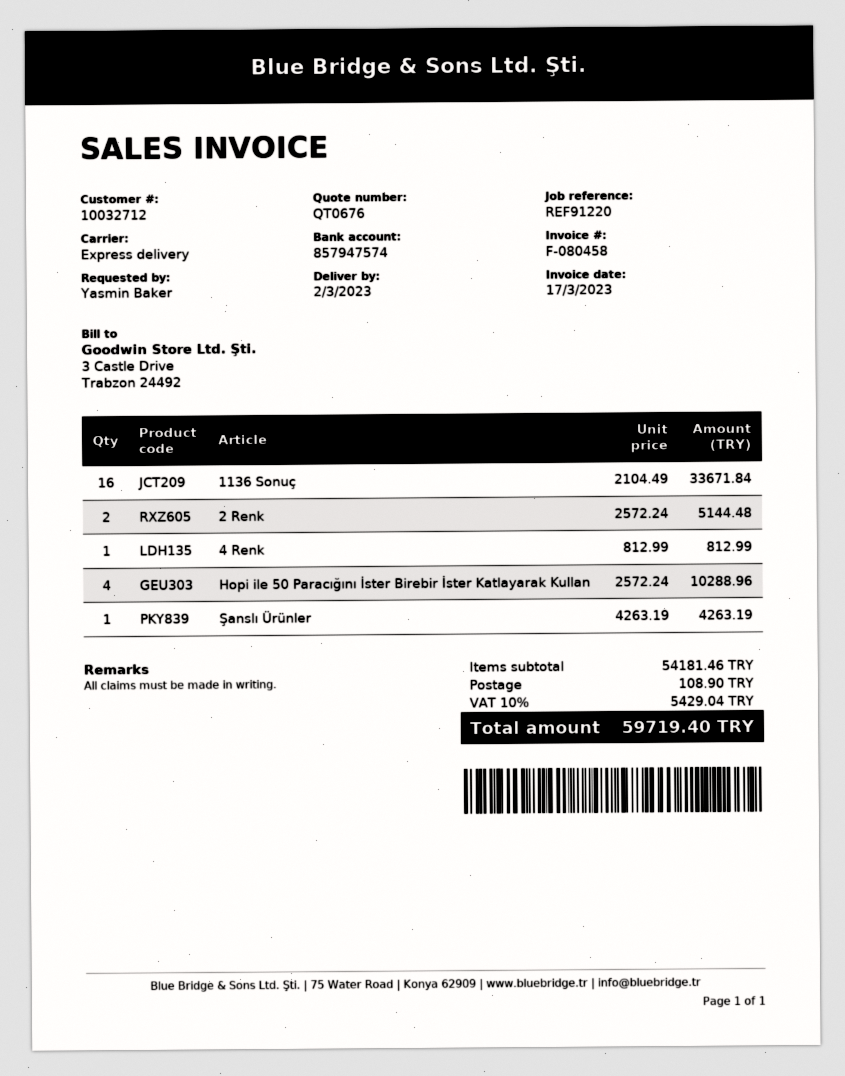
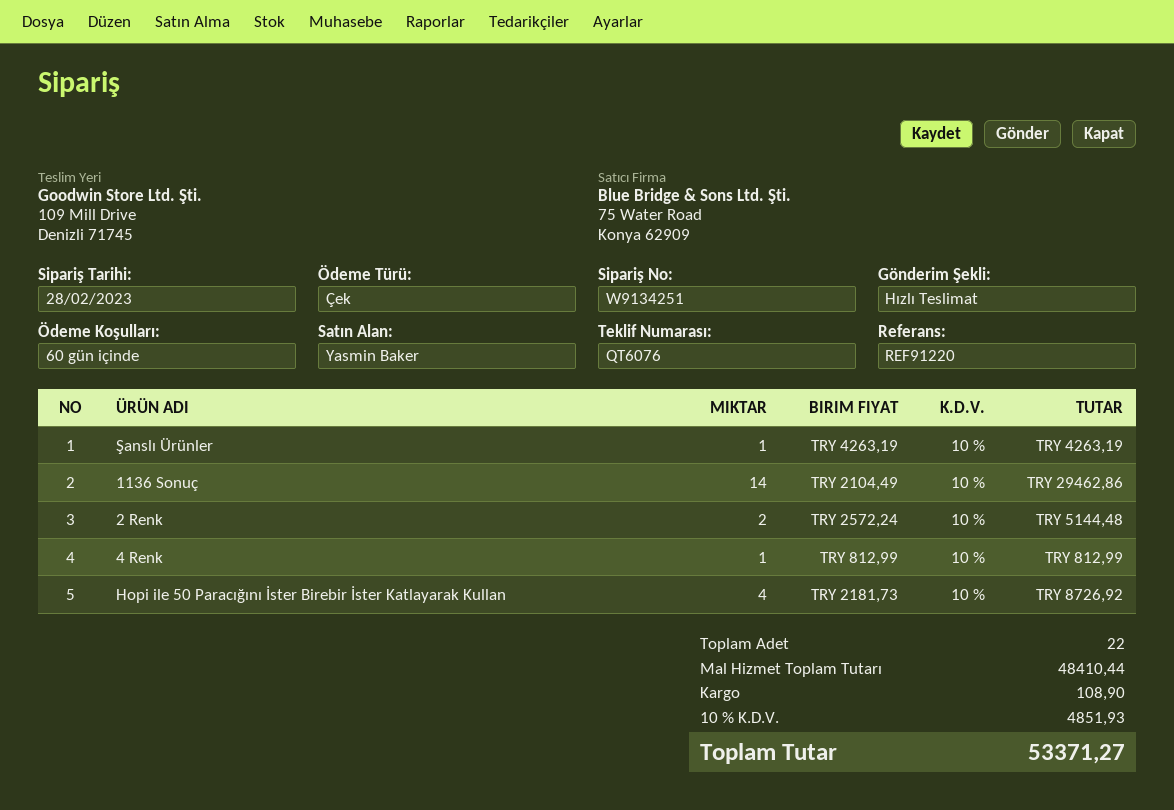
quote number: QT0676 -> QT6076
1136 Sonuç: 16 x 2104.49 = 33671.84 -> 14 x 2104.49 = 29462.86
Hopi ile 50 Paracığını İster Birebir İster Katlayarak Kullan: 4 x 2572.24 = 10288.96 -> 4 x 2181.73 = 8726.92
subtotal: 54181.46 -> 48410.44
tax: 10% = 5429.04 -> 10% = 4851.93
total: 59719.40 -> 53371.27

